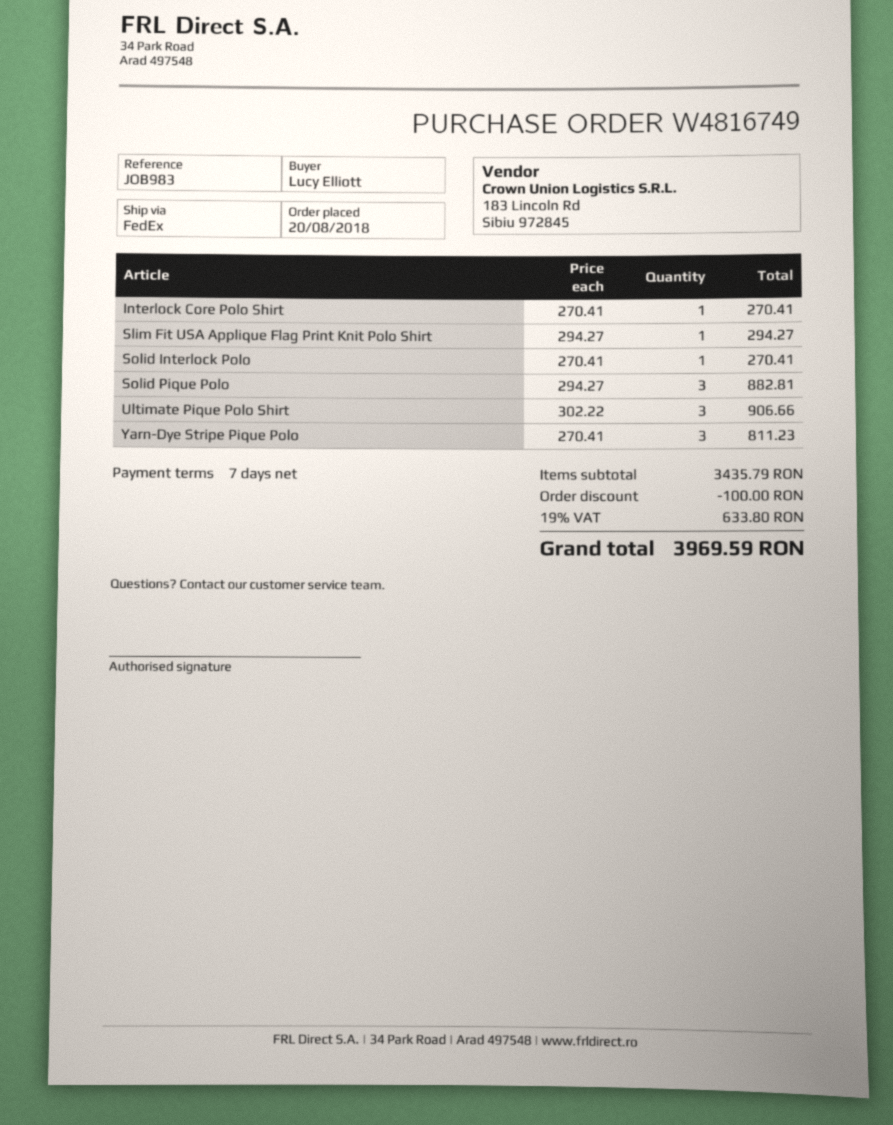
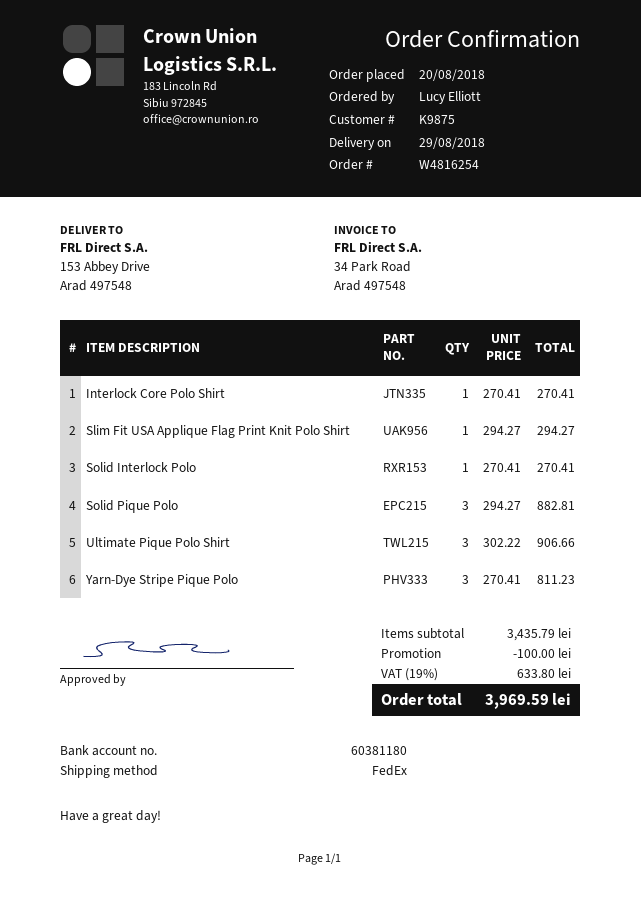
order number: W4816749 -> W4816254

